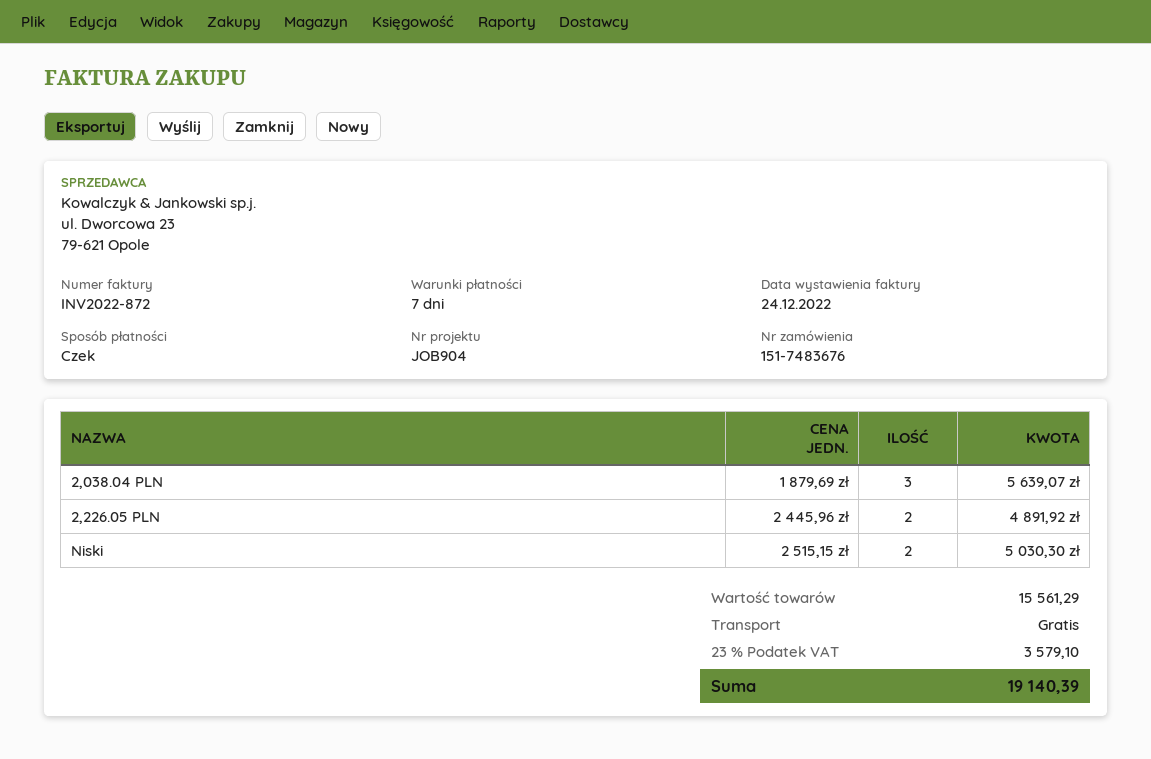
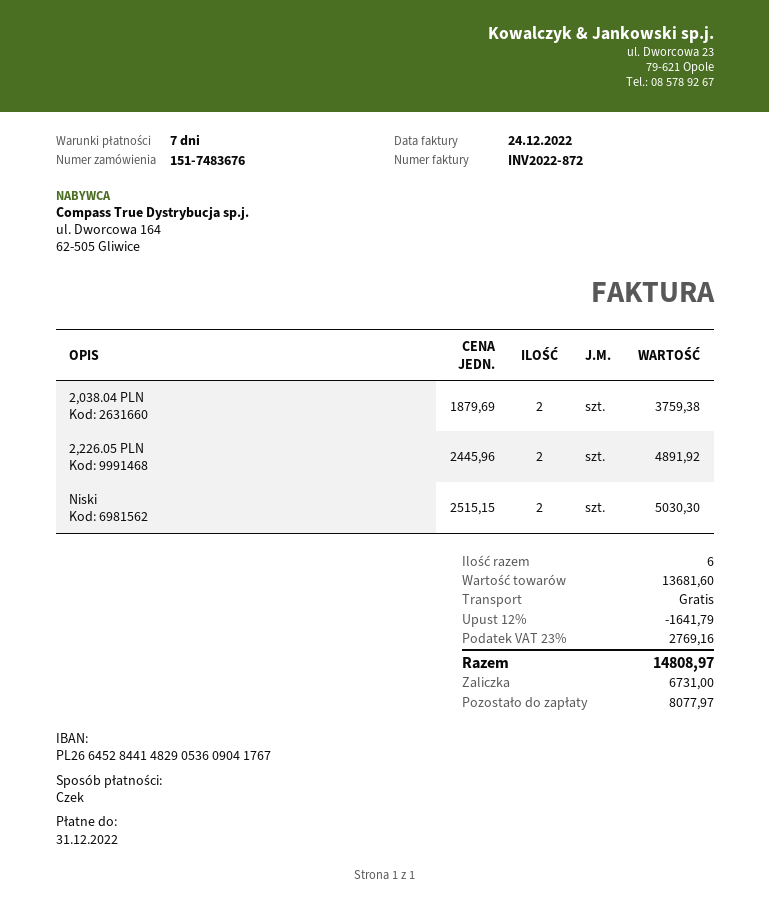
2,038.04 PLN: 3 x 1879.69 = 5639.07 -> 2 x 1879.69 = 3759.38
subtotal: 15561.29 -> 13681.60
discount: none -> 12% = 1641.79
tax: 23% = 3579.10 -> 23% = 2769.16
total: 19140.39 -> 14808.97

